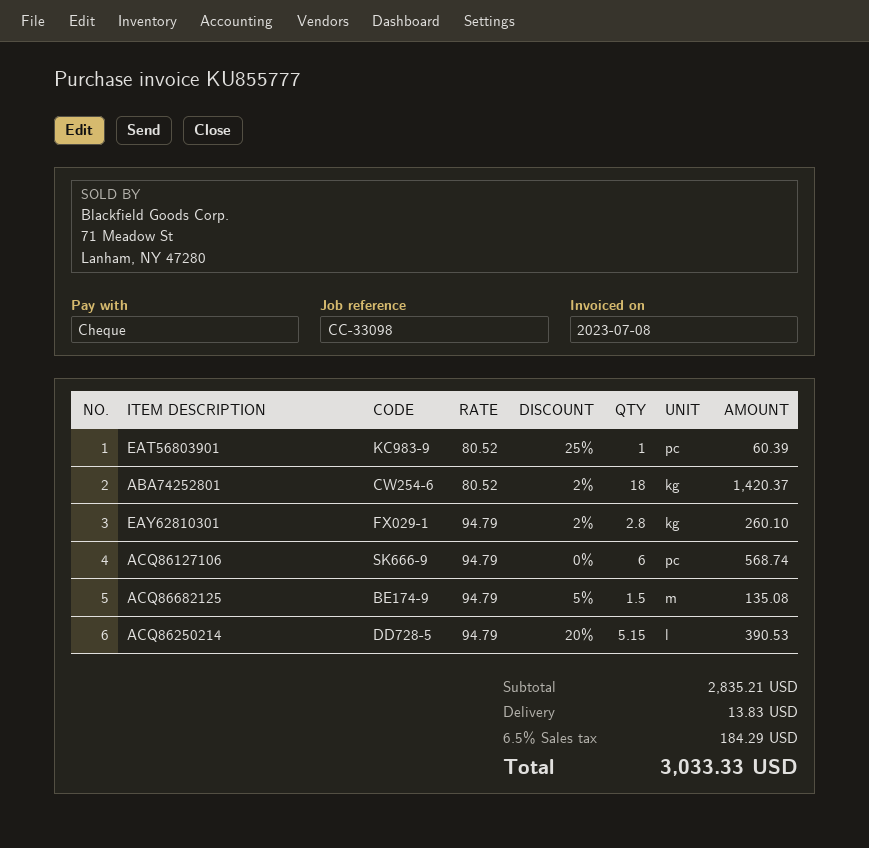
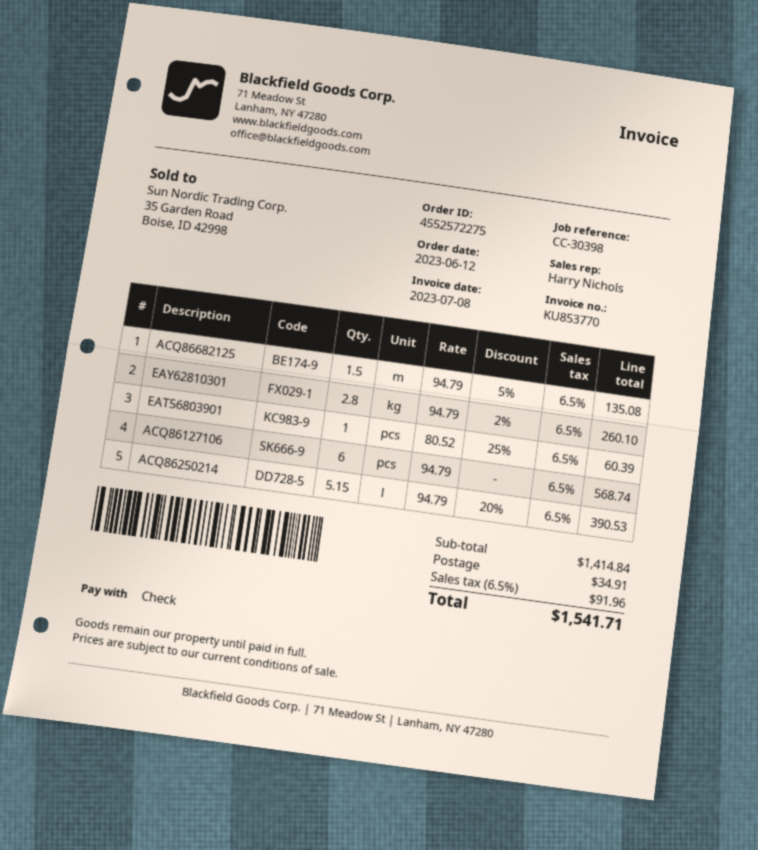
invoice number: KU855777 -> KU853770
reference: CC-33098 -> CC-30398
ABA74252801: 18 x 80.52 - 2% = 1420.37 -> none
subtotal: 2835.21 -> 1414.84
shipping: 13.83 -> 34.91
tax: 6.5% = 184.29 -> 6.5% = 91.96
total: 3033.33 -> 1541.71

